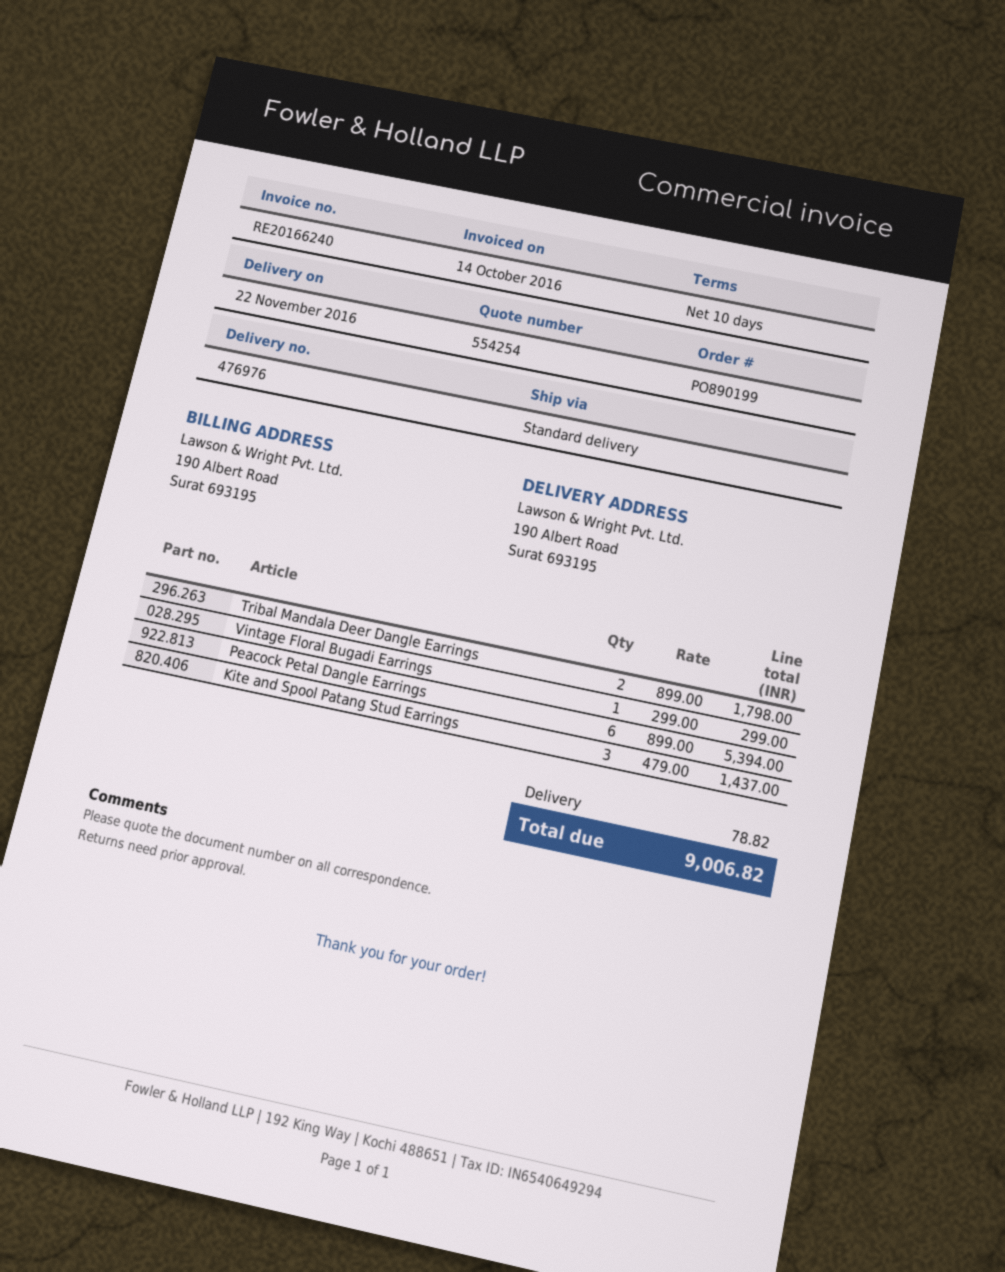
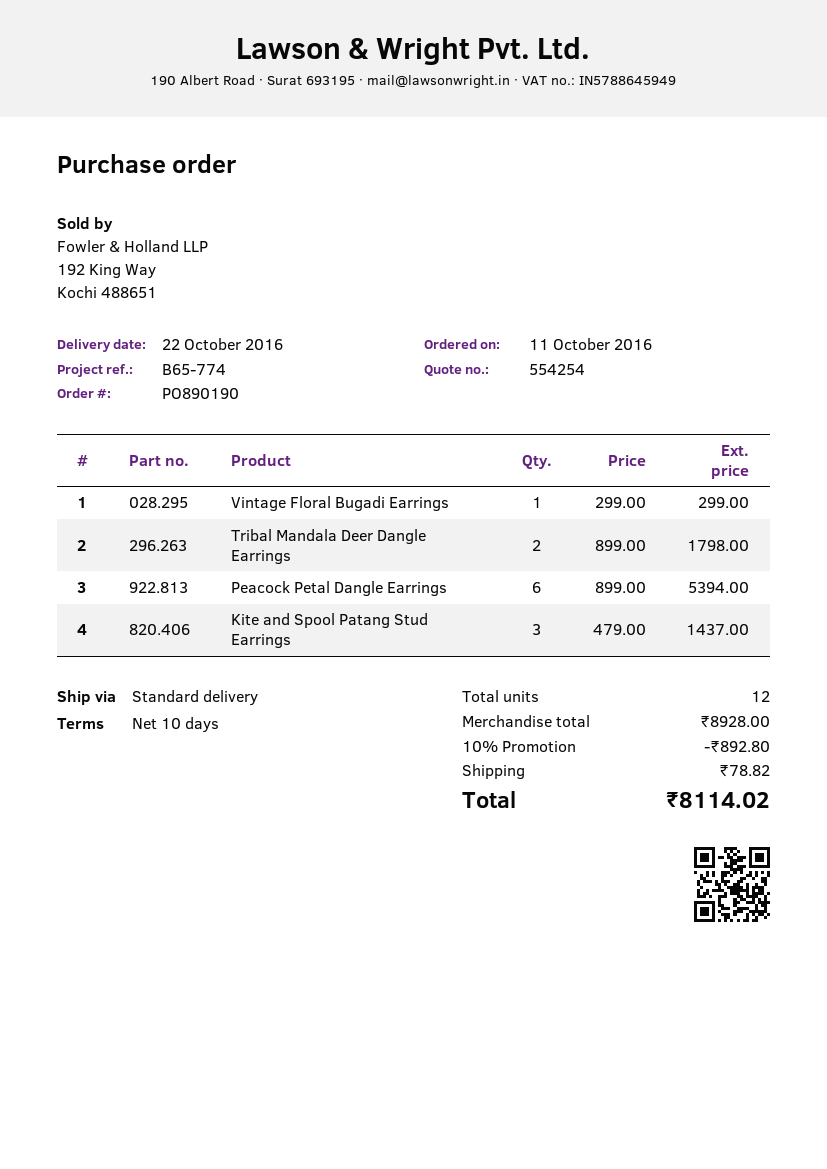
order number: PO890199 -> PO890190
delivery date: 2016-11-22 -> 2016-10-22
discount: none -> 10% = 892.80
total: 9006.82 -> 8114.02

